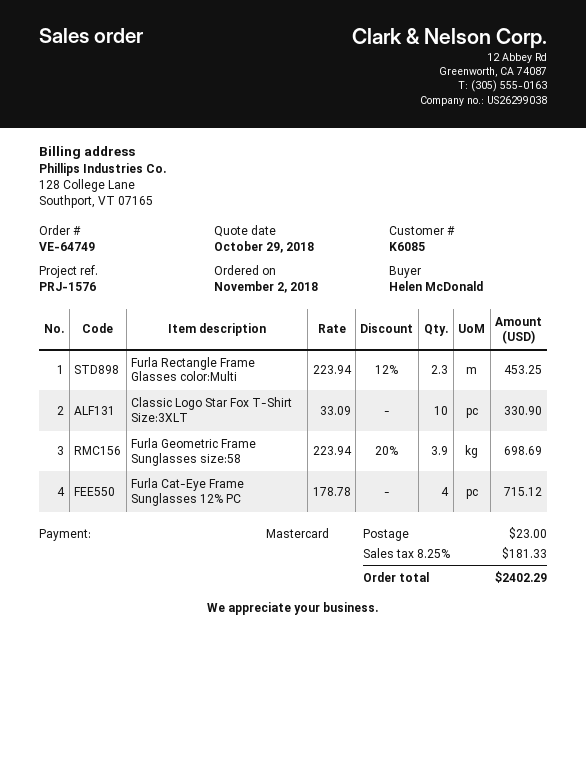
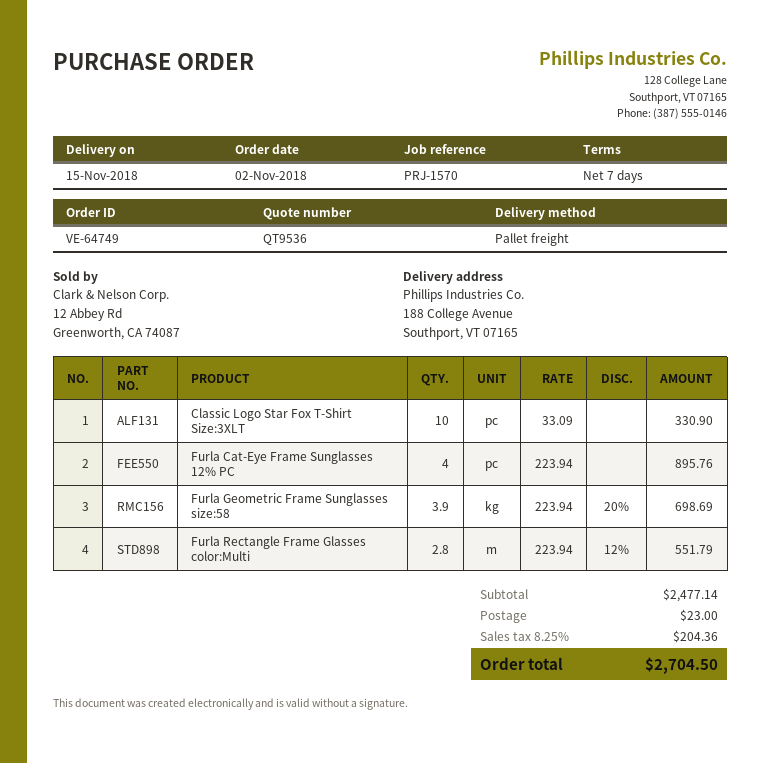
reference: PRJ-1576 -> PRJ-1570
Furla Rectangle Frame Glasses color:Multi: 2.3 x 223.94 - 12% = 453.25 -> 2.8 x 223.94 - 12% = 551.79
Furla Cat-Eye Frame Sunglasses 12% PC: 4 x 178.78 = 715.12 -> 4 x 223.94 = 895.76
tax: 8.25% = 181.33 -> 8.25% = 204.36
total: 2402.29 -> 2704.50

